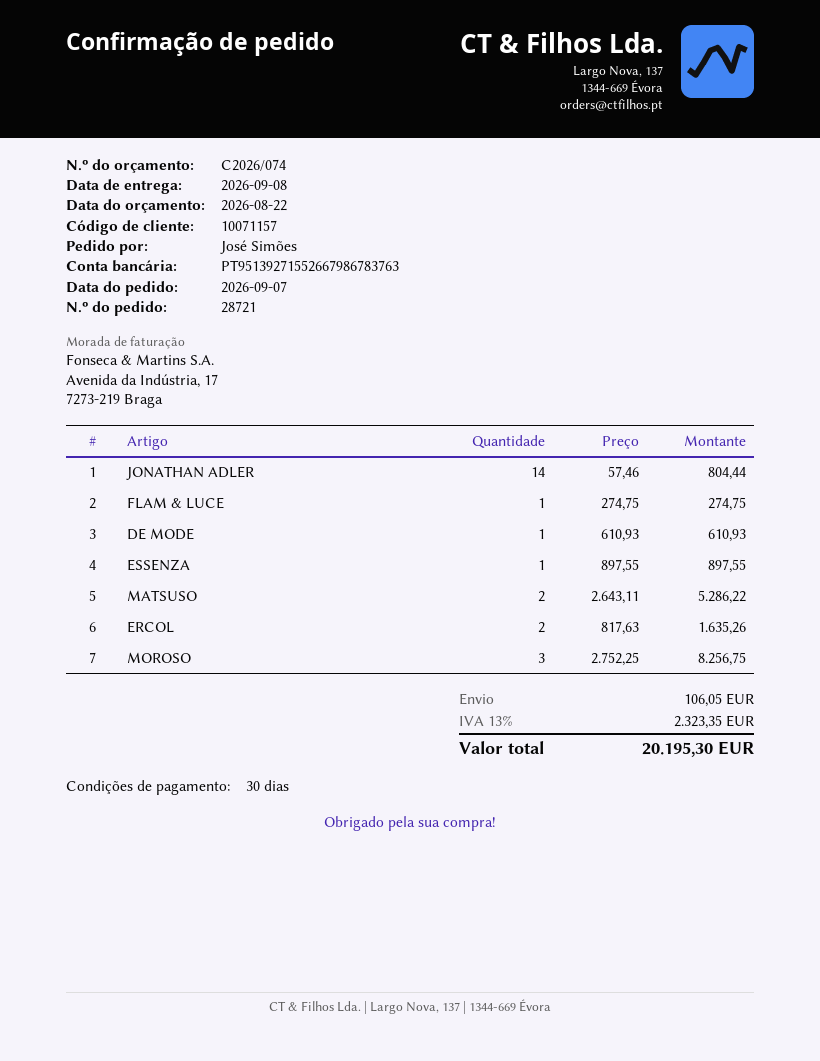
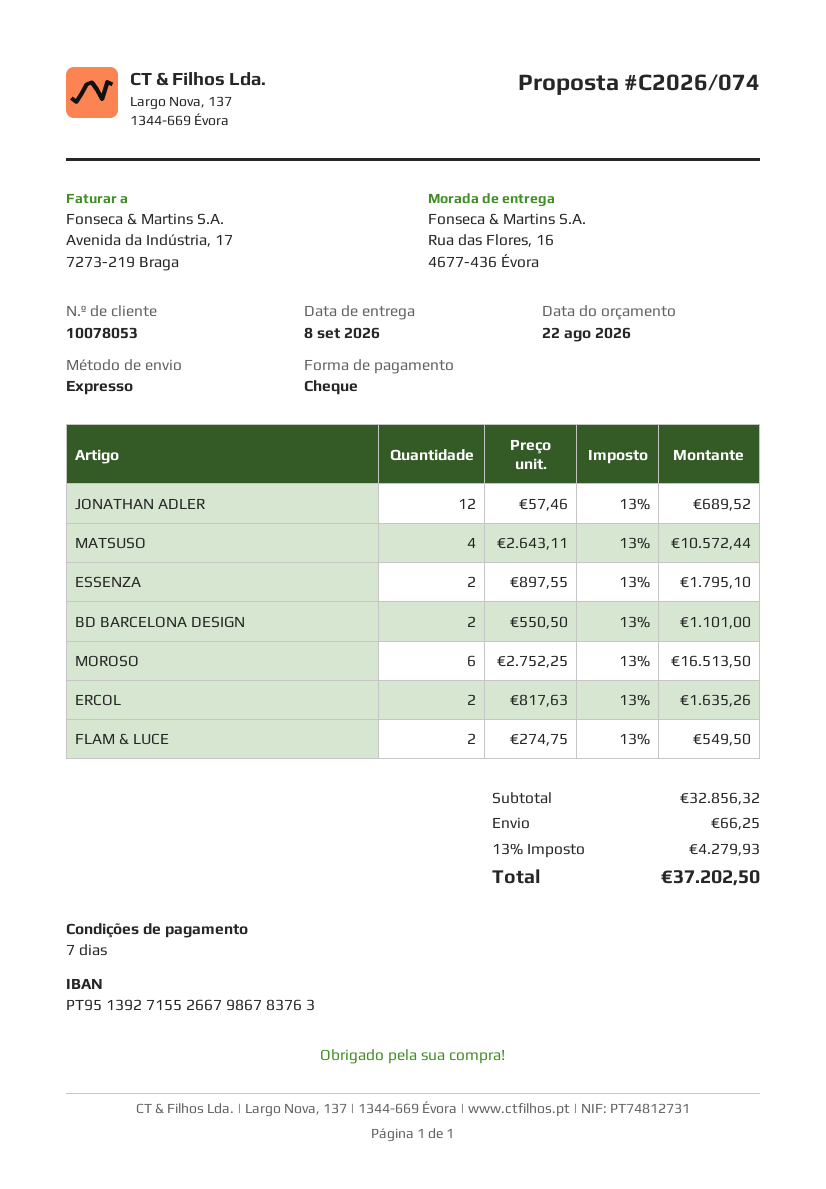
payment terms: 30 days -> 7 days
customer number: 10071157 -> 10078053
JONATHAN ADLER: 14 x 57.46 = 804.44 -> 12 x 57.46 = 689.52
FLAM & LUCE: 1 x 274.75 = 274.75 -> 2 x 274.75 = 549.50
DE MODE: 1 x 610.93 = 610.93 -> none
ESSENZA: 1 x 897.55 = 897.55 -> 2 x 897.55 = 1795.10
MATSUSO: 2 x 2643.11 = 5286.22 -> 4 x 2643.11 = 10572.44
MOROSO: 3 x 2752.25 = 8256.75 -> 6 x 2752.25 = 16513.50
BD BARCELONA DESIGN: none -> 2 x 550.50 = 1101.00
shipping: 106.05 -> 66.25
tax: 13% = 2323.35 -> 13% = 4279.93
total: 20195.30 -> 37202.50

